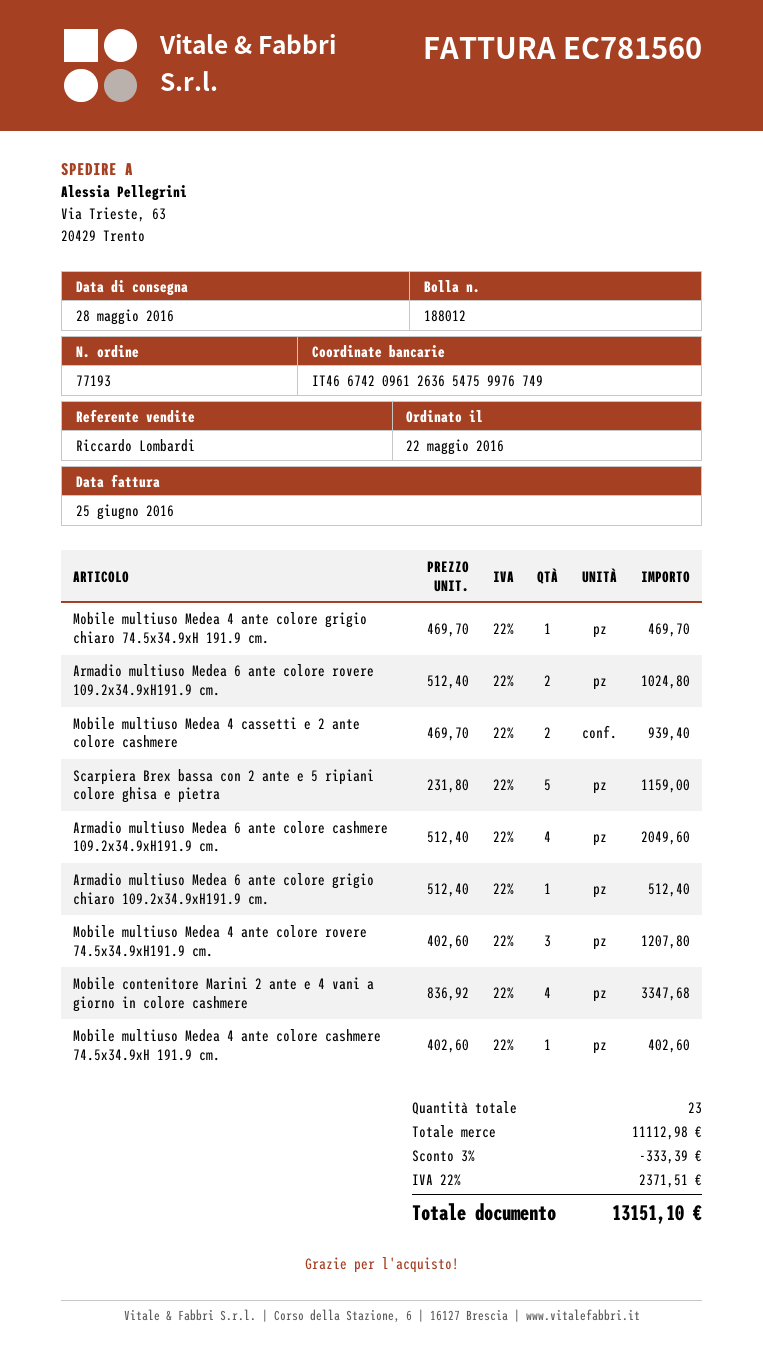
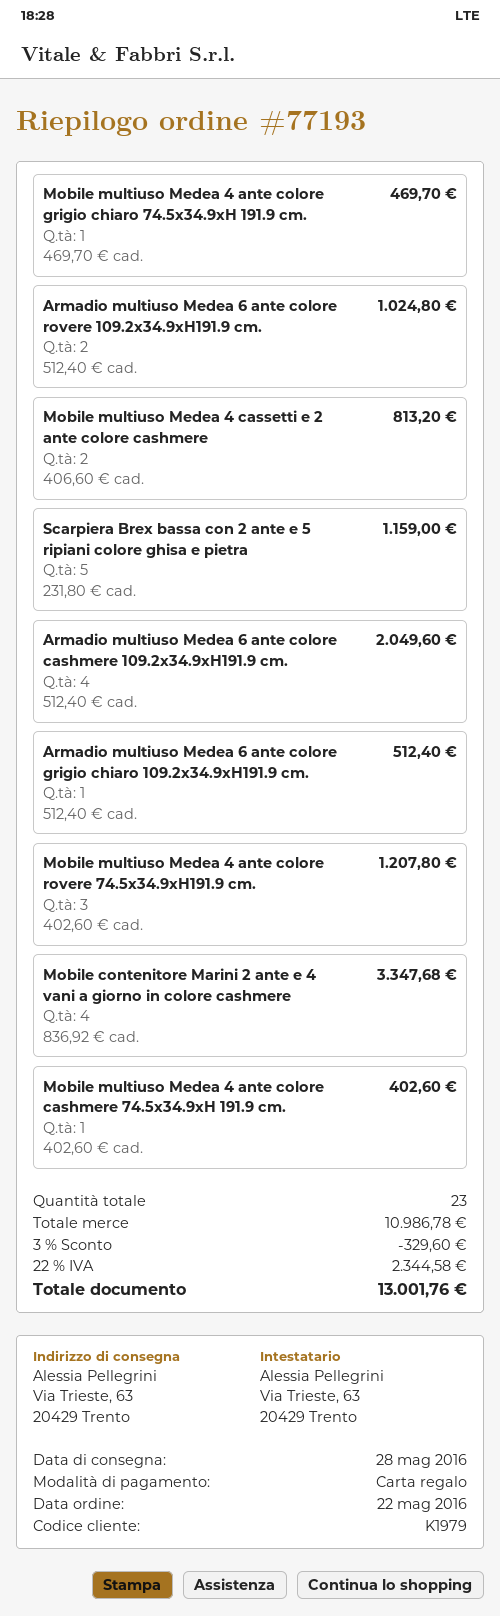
Mobile multiuso Medea 4 cassetti e 2 ante colore cashmere: 2 x 469.70 = 939.40 -> 2 x 406.60 = 813.20
subtotal: 11112.98 -> 10986.78
discount: 3% = 333.39 -> 3% = 329.60
tax: 22% = 2371.51 -> 22% = 2344.58
total: 13151.10 -> 13001.76

